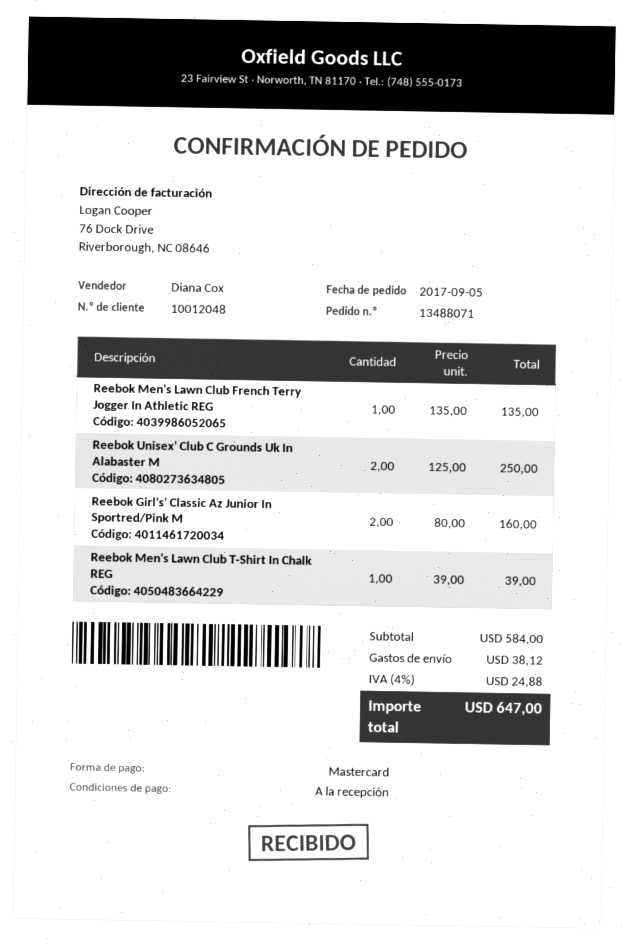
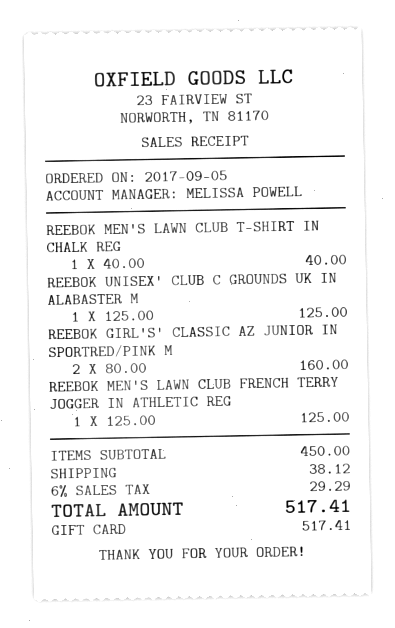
sales rep: Diana Cox -> MELISSA POWELL
payment method: Mastercard -> gift card
Reebok Men's Lawn Club French Terry Jogger In Athletic REG: 1 x 135.00 = 135.00 -> 1 x 125.00 = 125.00
Reebok Unisex' Club C Grounds Uk In Alabaster M: 2 x 125.00 = 250.00 -> 1 x 125.00 = 125.00
Reebok Men's Lawn Club T-Shirt In Chalk REG: 1 x 39.00 = 39.00 -> 1 x 40.00 = 40.00
subtotal: 584.00 -> 450.00
tax: 4% = 24.88 -> 6% = 29.29
total: 647.00 -> 517.41

